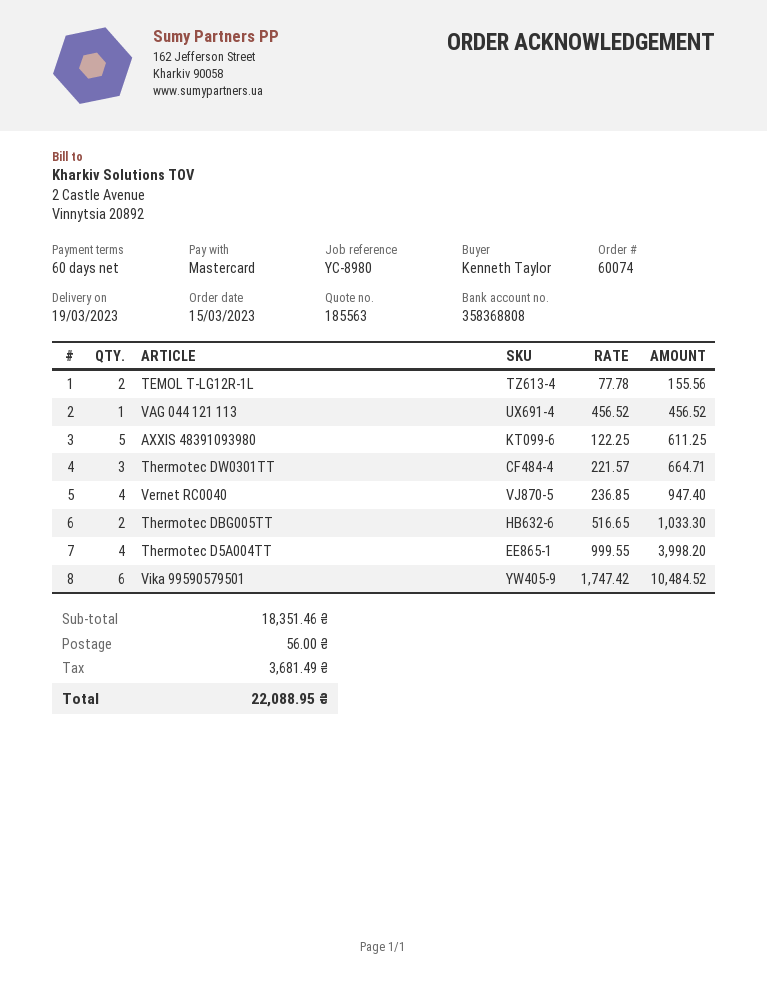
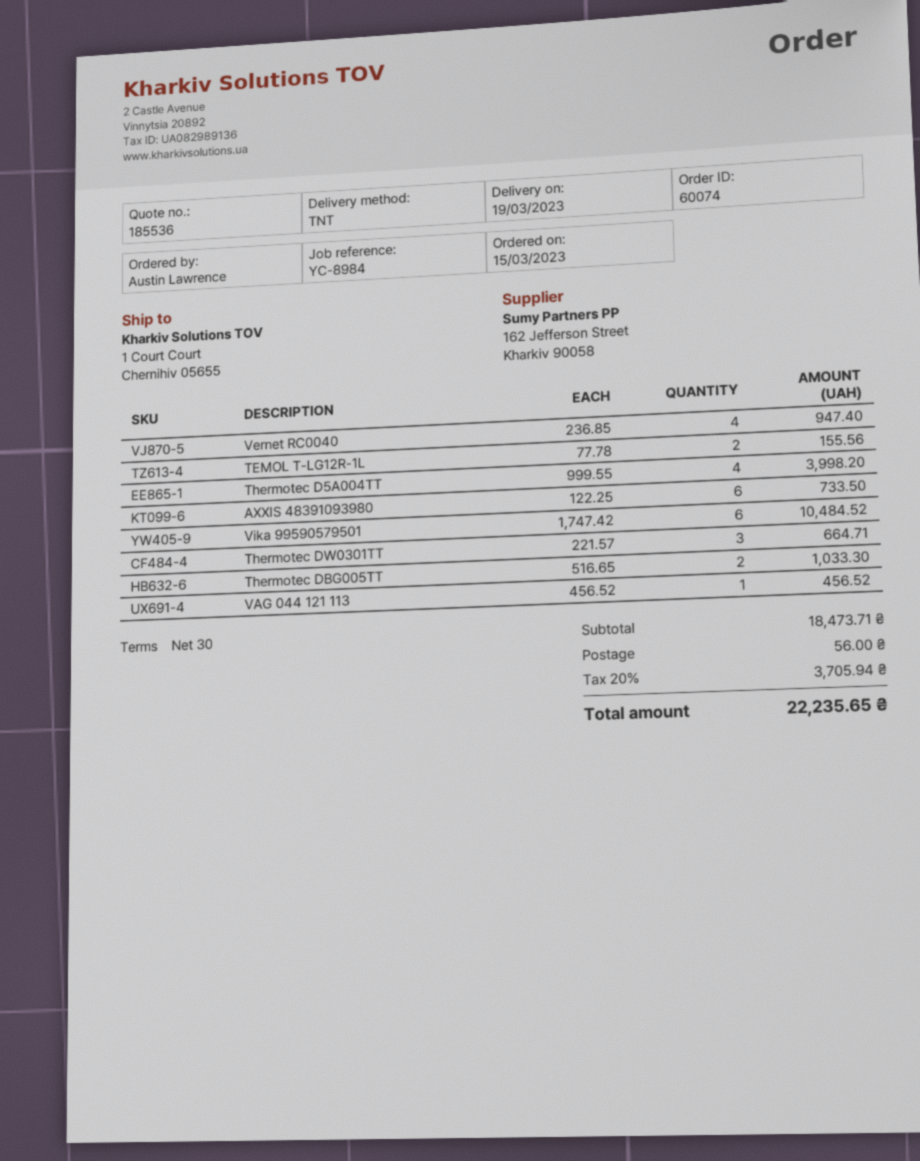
quote number: 185563 -> 185536
payment terms: 60 days -> 30 days
reference: YC-8980 -> YC-8984
ordered by: Kenneth Taylor -> Austin Lawrence
AXXIS 48391093980: 5 x 122.25 = 611.25 -> 6 x 122.25 = 733.50
subtotal: 18351.46 -> 18473.71
tax: 3681.49 -> 3705.94
total: 22088.95 -> 22235.65

